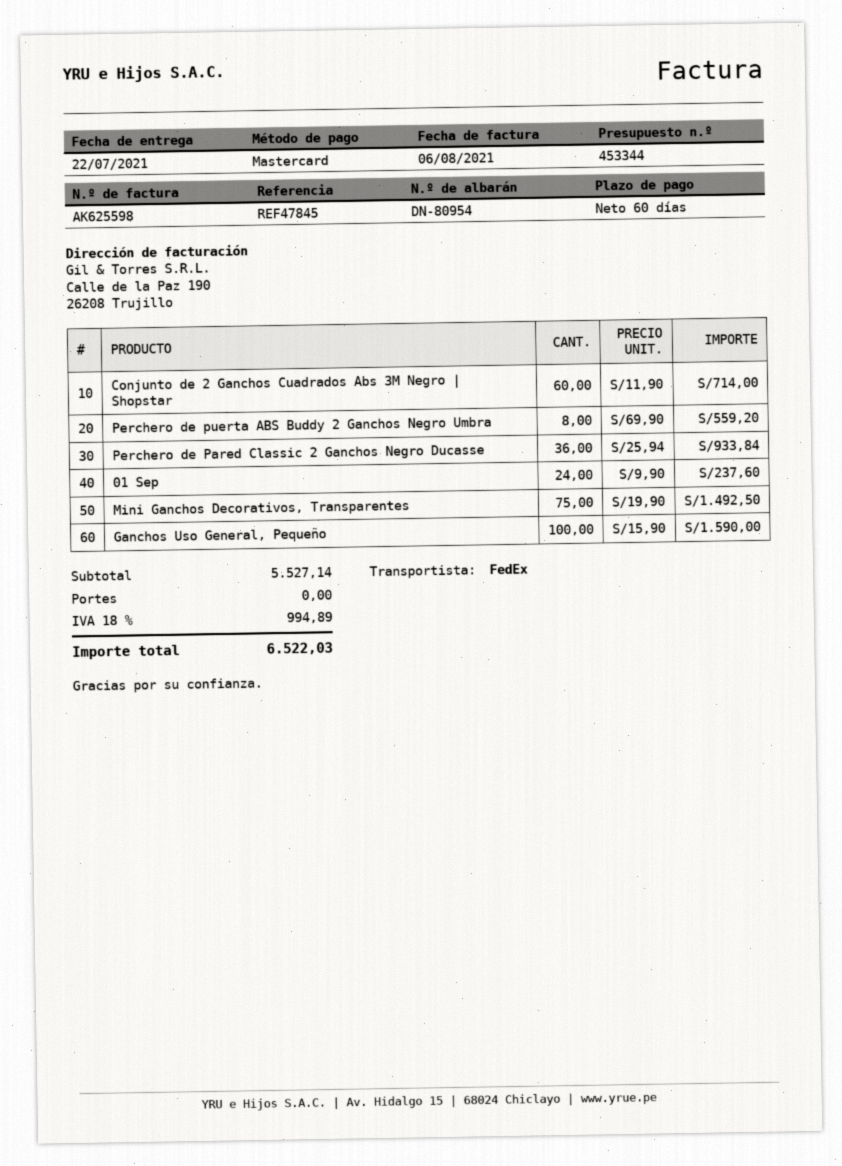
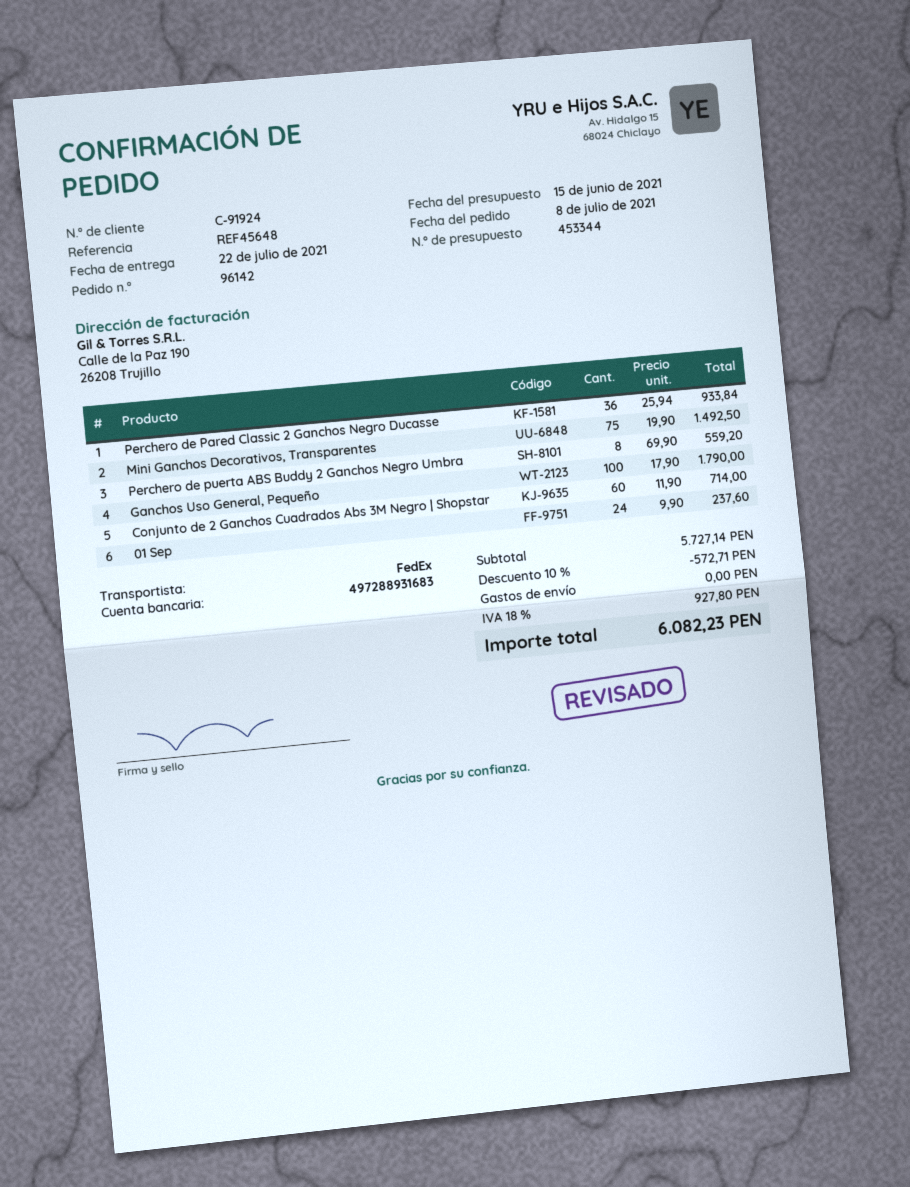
reference: REF47845 -> REF45648
Ganchos Uso General, Pequeño: 100 x 15.90 = 1590.00 -> 100 x 17.90 = 1790.00
subtotal: 5527.14 -> 5727.14
discount: none -> 10% = 572.71
tax: 18% = 994.89 -> 18% = 927.80
total: 6522.03 -> 6082.23

